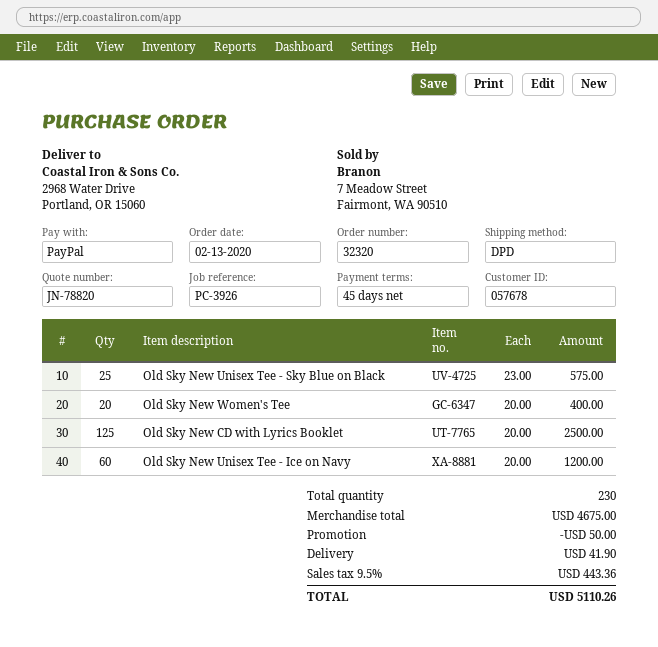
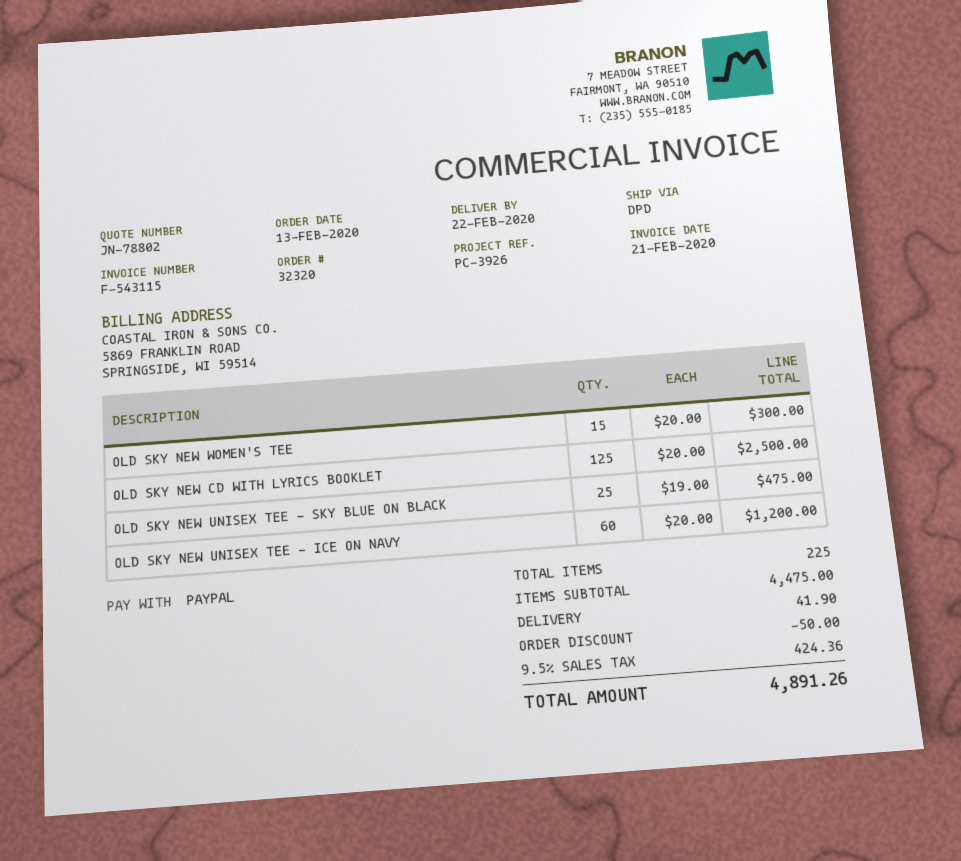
quote number: JN-78820 -> JN-78802
Old Sky New Unisex Tee - Sky Blue on Black: 25 x 23.00 = 575.00 -> 25 x 19.00 = 475.00
Old Sky New Women's Tee: 20 x 20.00 = 400.00 -> 15 x 20.00 = 300.00
total quantity: 230 -> 225
subtotal: 4675.00 -> 4475.00
tax: 9.5% = 443.36 -> 9.5% = 424.36
total: 5110.26 -> 4891.26

